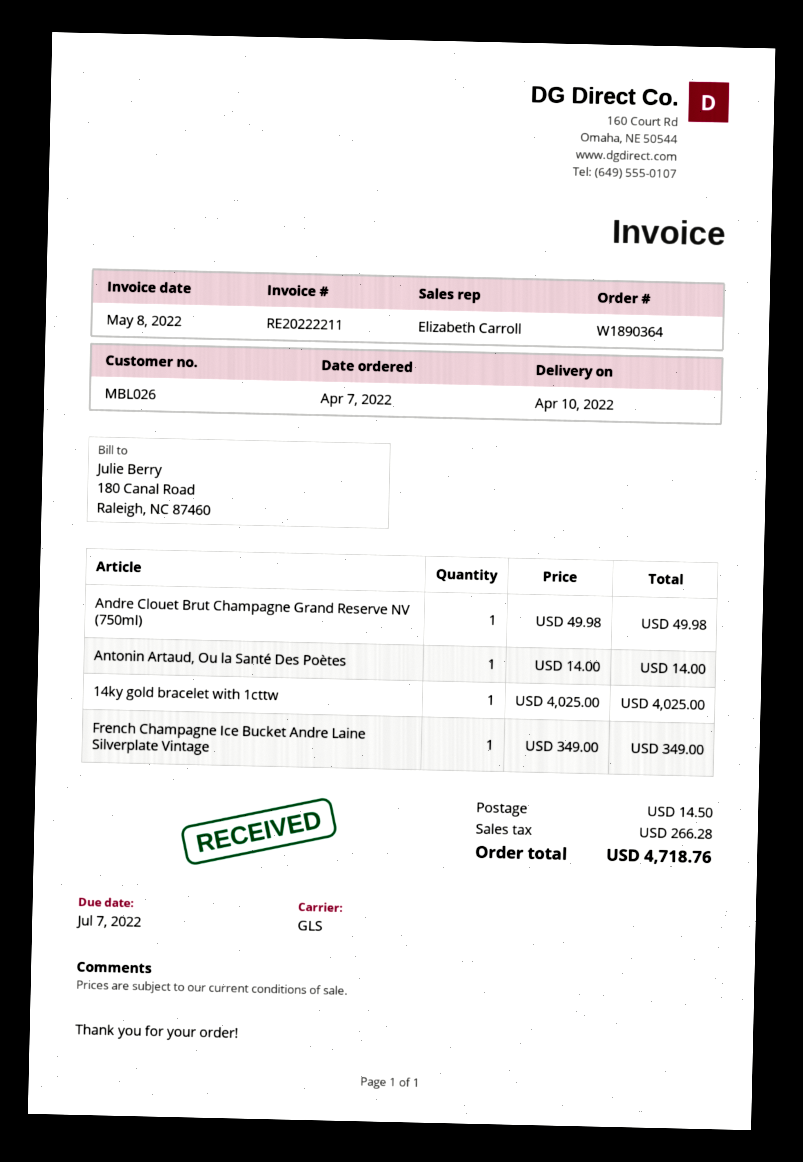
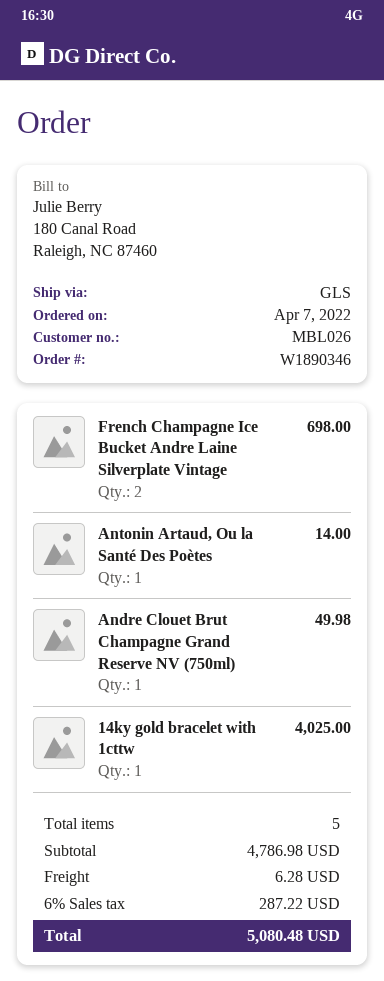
order number: W1890364 -> W1890346
French Champagne Ice Bucket Andre Laine Silverplate Vintage: 1 for 349.00 -> 2 for 698.00
shipping: 14.50 -> 6.28
tax: 266.28 -> 287.22
total: 4718.76 -> 5080.48

